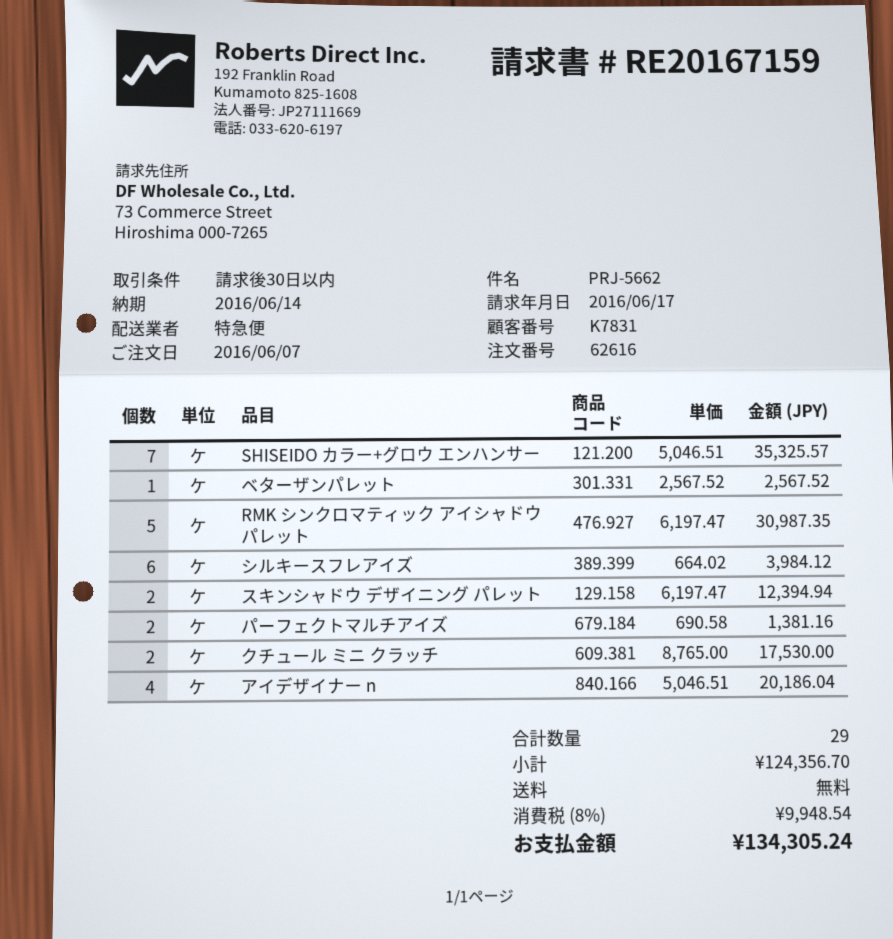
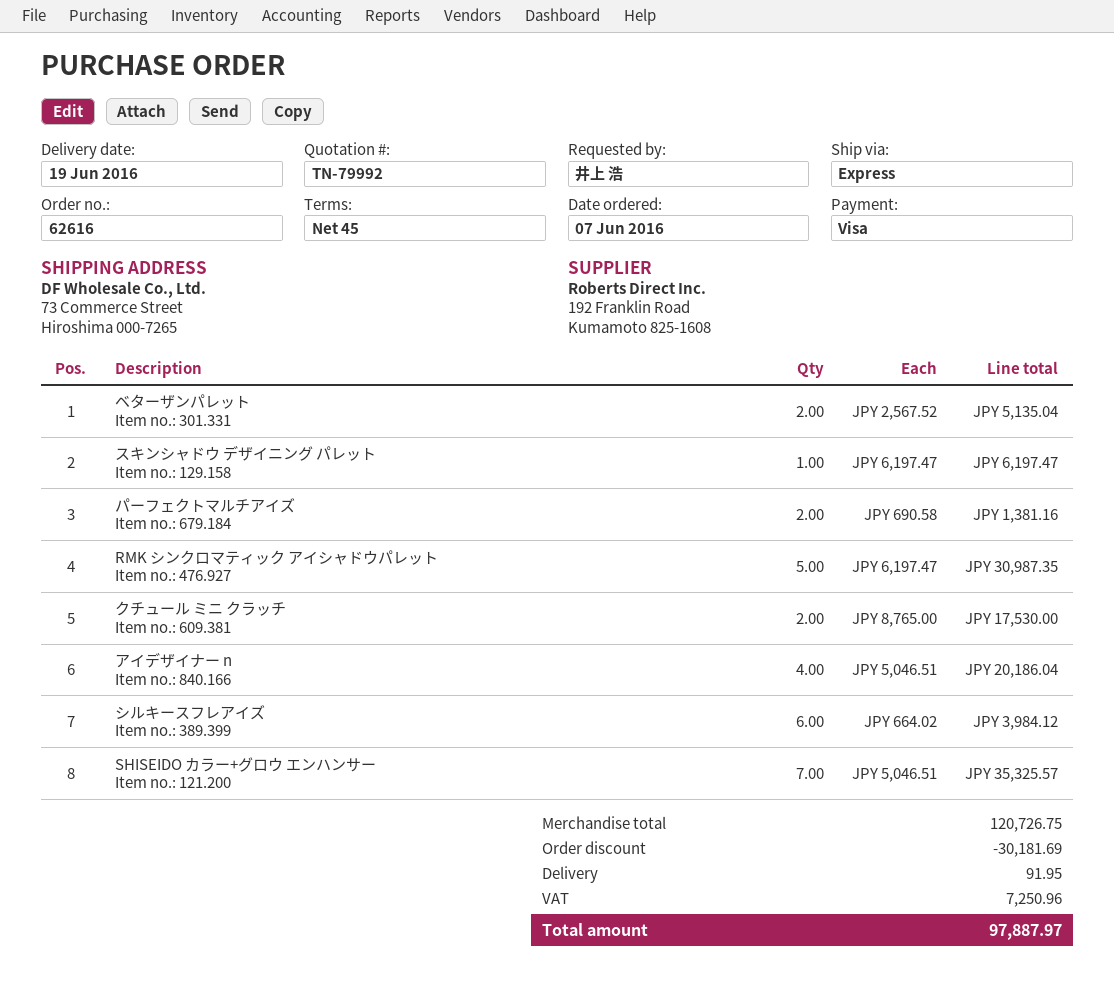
delivery date: 2016-06-14 -> 2016-06-19
payment terms: 30 days -> 45 days
ベターザンパレット: 1 x 2567.52 = 2567.52 -> 2 x 2567.52 = 5135.04
スキンシャドウ デザイニング パレット: 2 x 6197.47 = 12394.94 -> 1 x 6197.47 = 6197.47
subtotal: 124356.70 -> 120726.75
discount: none -> 30181.69
shipping: 0.00 -> 91.95
tax: 9948.54 -> 7250.96
total: 134305.24 -> 97887.97

